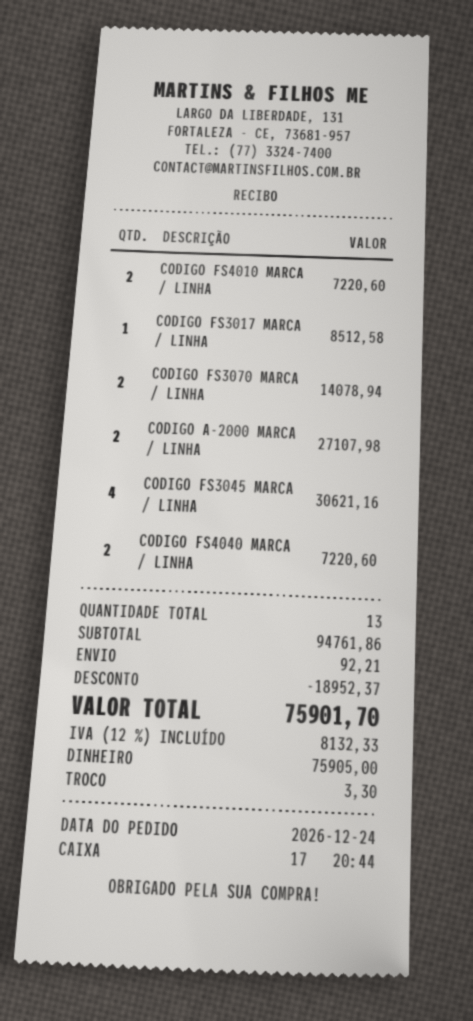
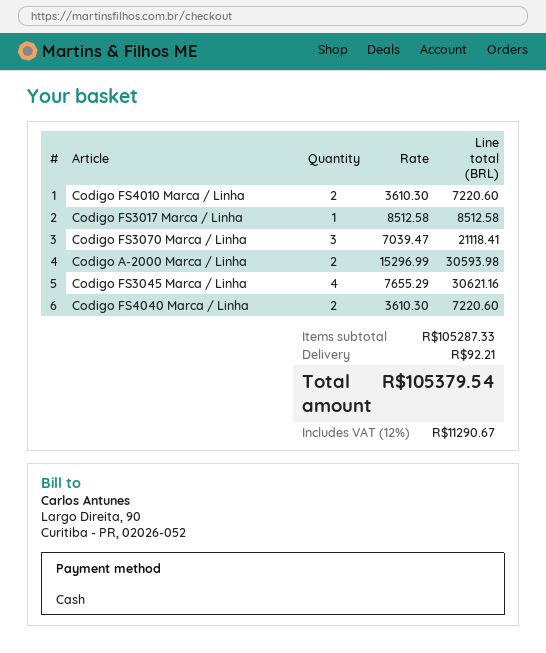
CODIGO FS3070 MARCA / LINHA: 2 for 14078.94 -> 3 for 21118.41
CODIGO A-2000 MARCA / LINHA: 2 for 27107.98 -> 2 for 30593.98
subtotal: 94761.86 -> 105287.33
discount: 18952.37 -> none
tax: 12% = 8132.33 -> 12% = 11290.67
total: 75901.70 -> 105379.54

